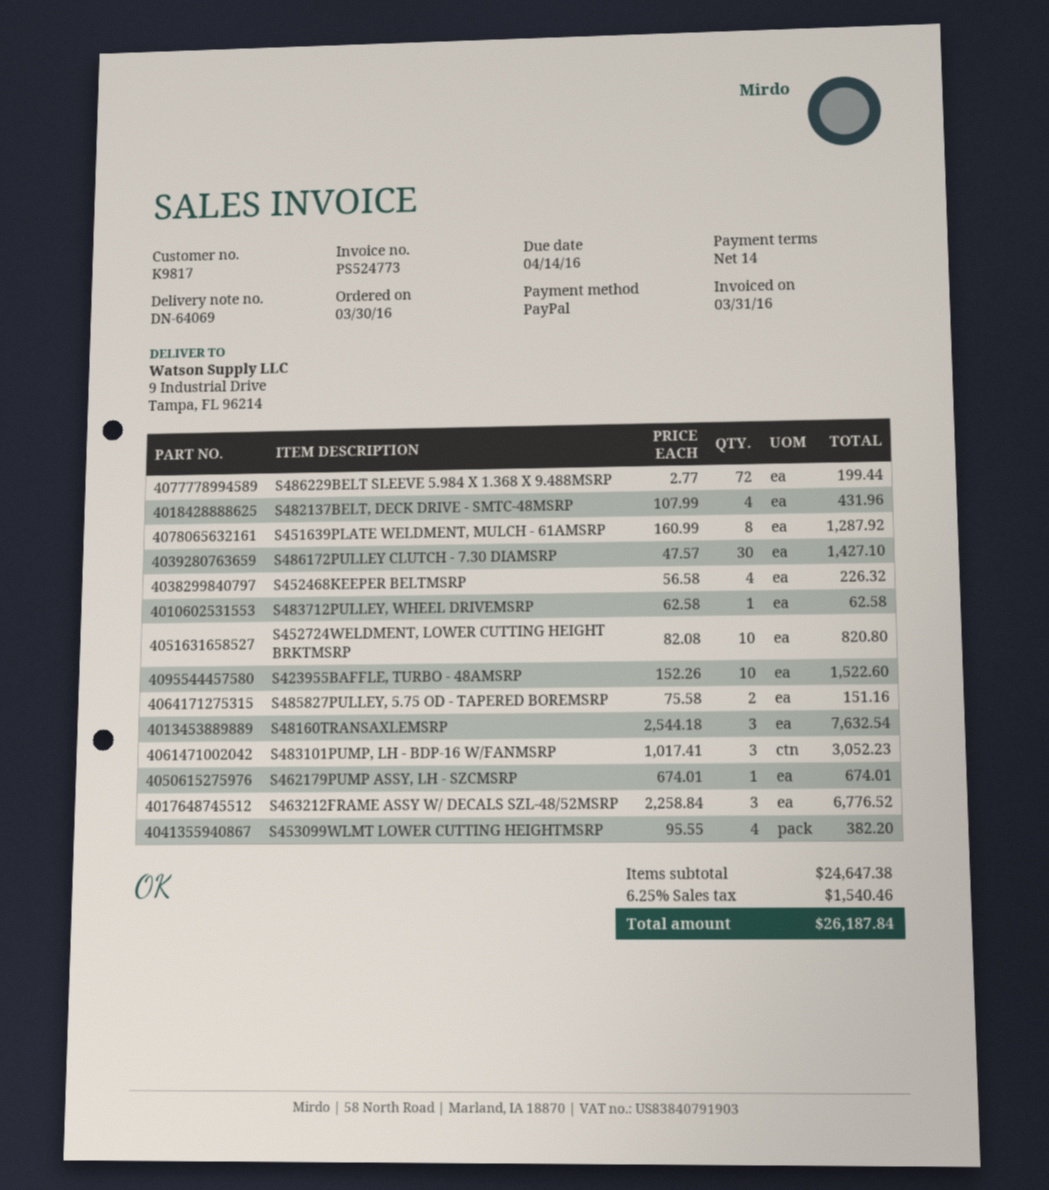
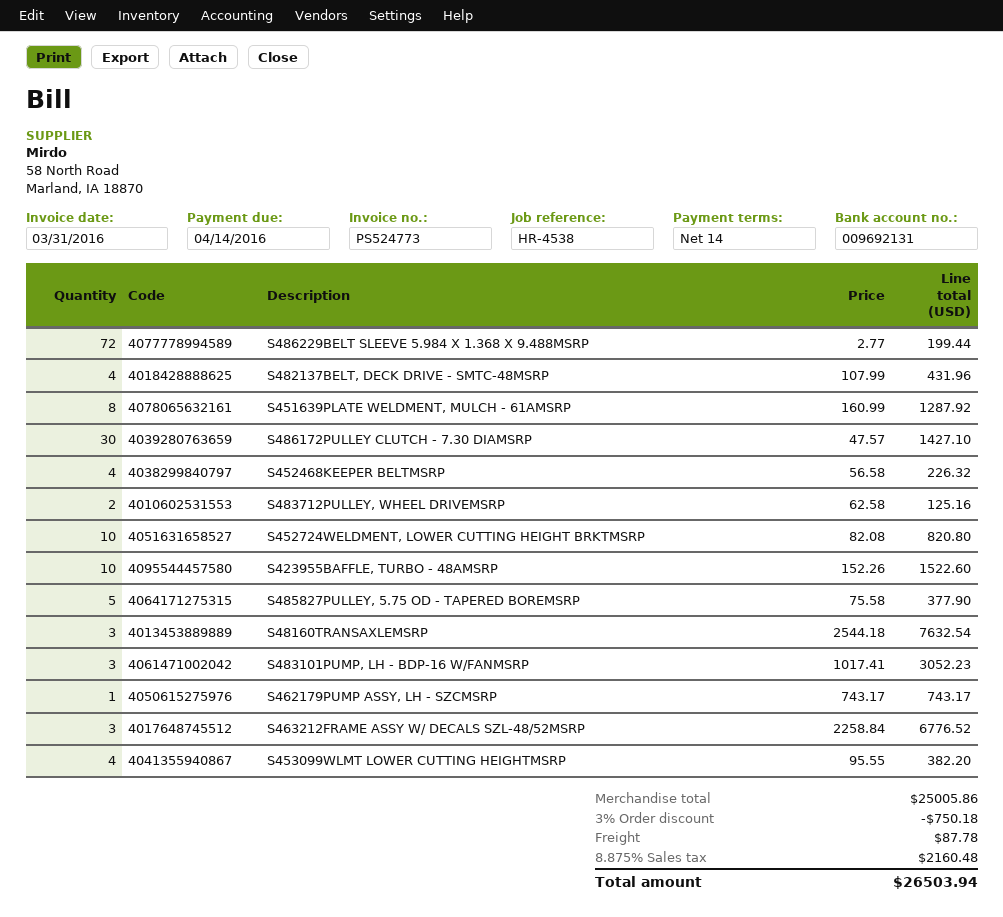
S483712PULLEY, WHEEL DRIVEMSRP: 1 x 62.58 = 62.58 -> 2 x 62.58 = 125.16
S485827PULLEY, 5.75 OD - TAPERED BOREMSRP: 2 x 75.58 = 151.16 -> 5 x 75.58 = 377.90
S462179PUMP ASSY, LH - SZCMSRP: 1 x 674.01 = 674.01 -> 1 x 743.17 = 743.17
subtotal: 24647.38 -> 25005.86
discount: none -> 3% = 750.18
shipping: none -> 87.78
tax: 6.25% = 1540.46 -> 8.875% = 2160.48
total: 26187.84 -> 26503.94

